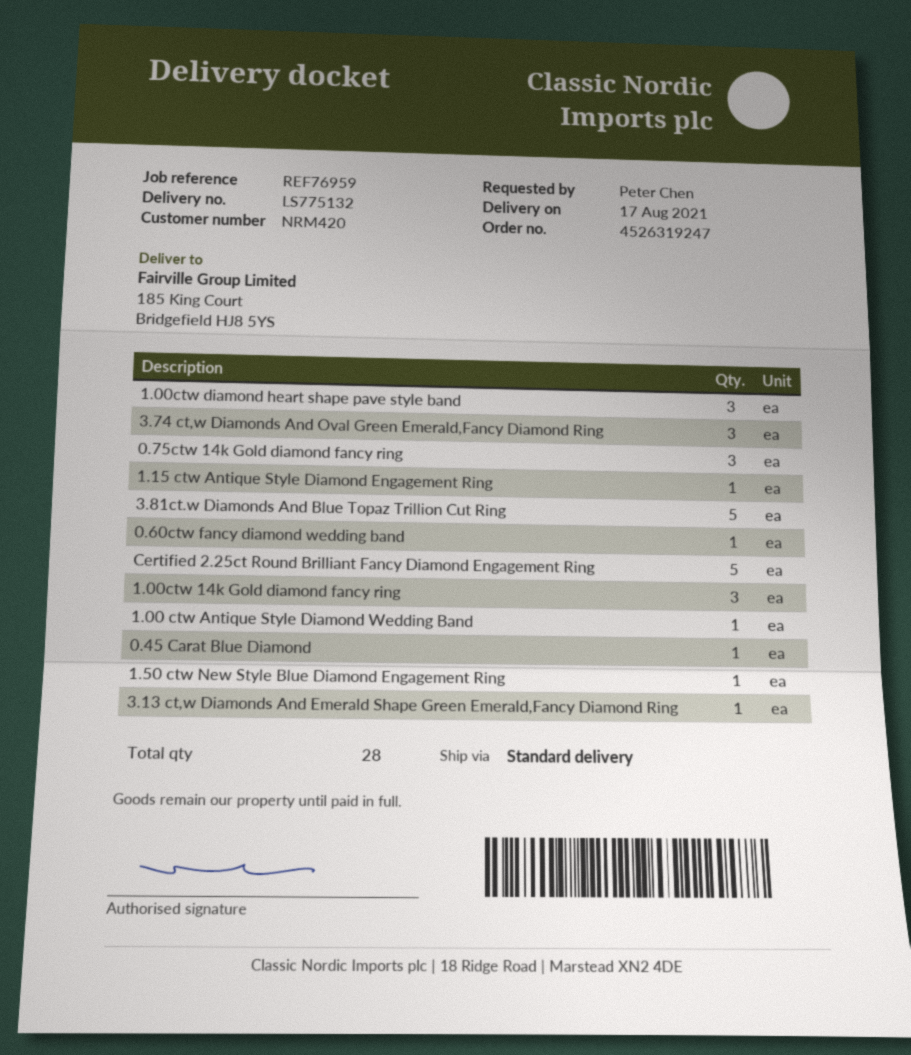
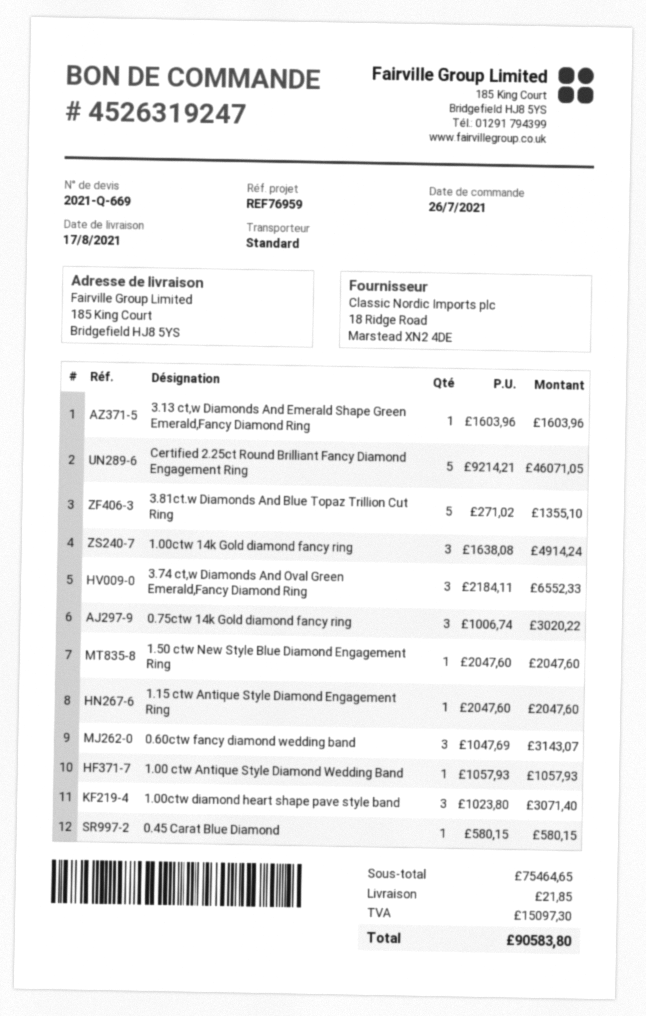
0.60ctw fancy diamond wedding band: 1 -> 3

